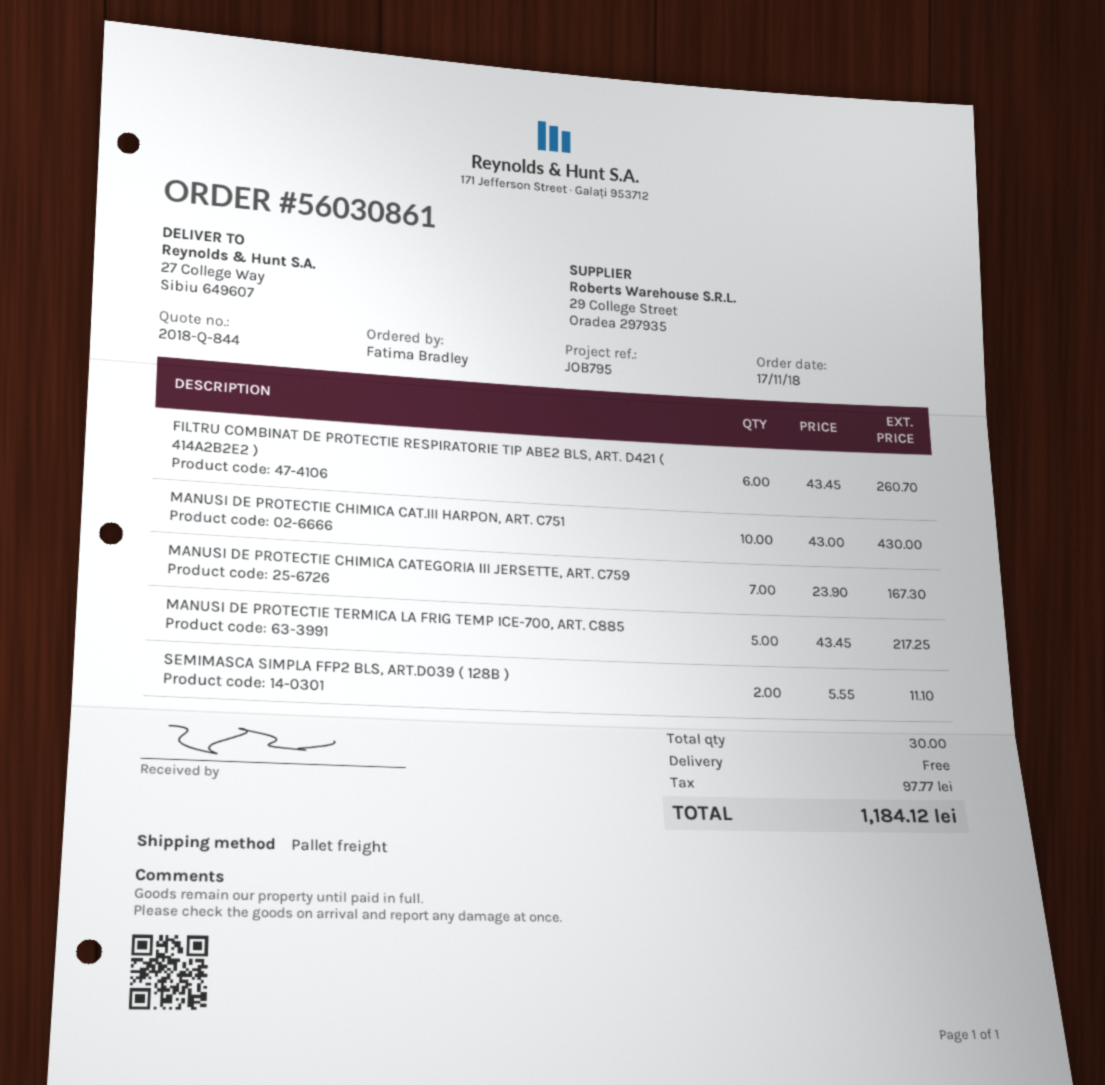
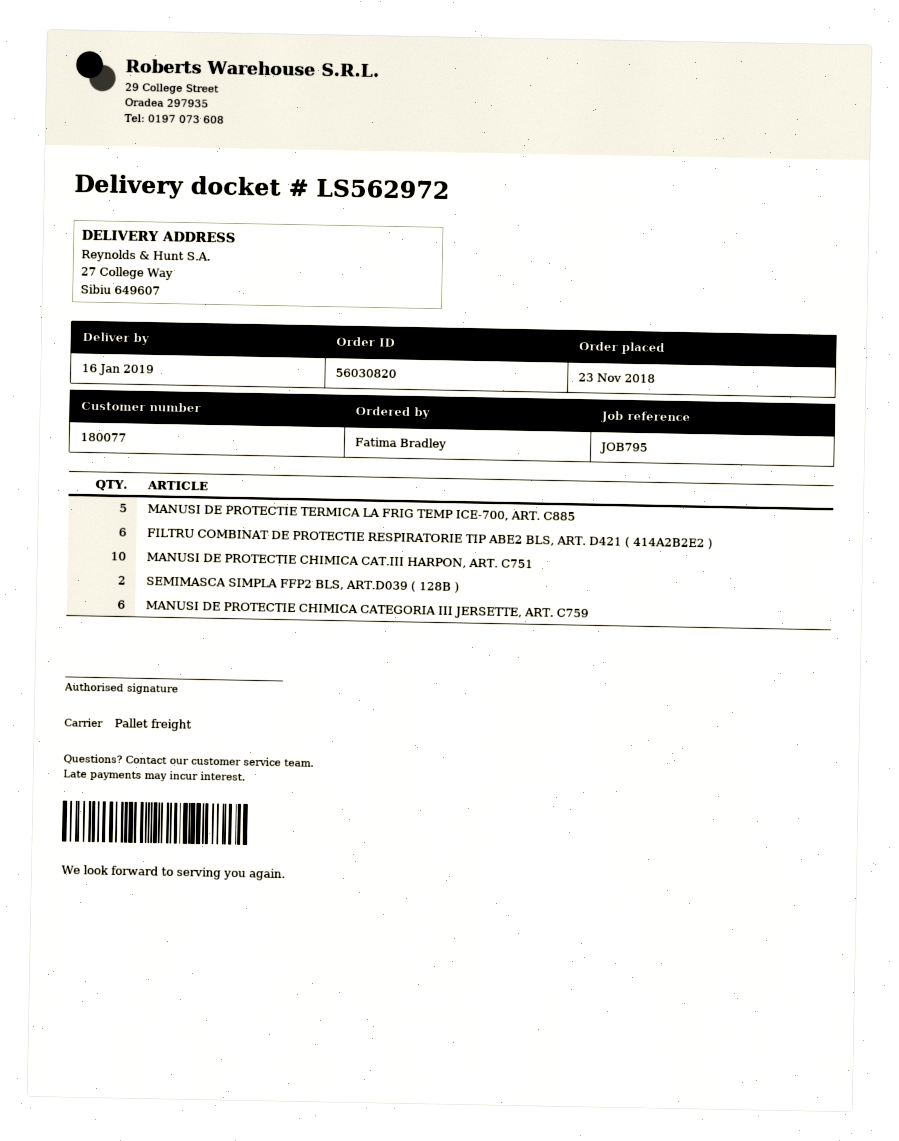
order number: 56030861 -> 56030820
order date: 2018-11-17 -> 2018-11-23
MANUSI DE PROTECTIE CHIMICA CATEGORIA III JERSETTE, ART. C759: 7 -> 6

